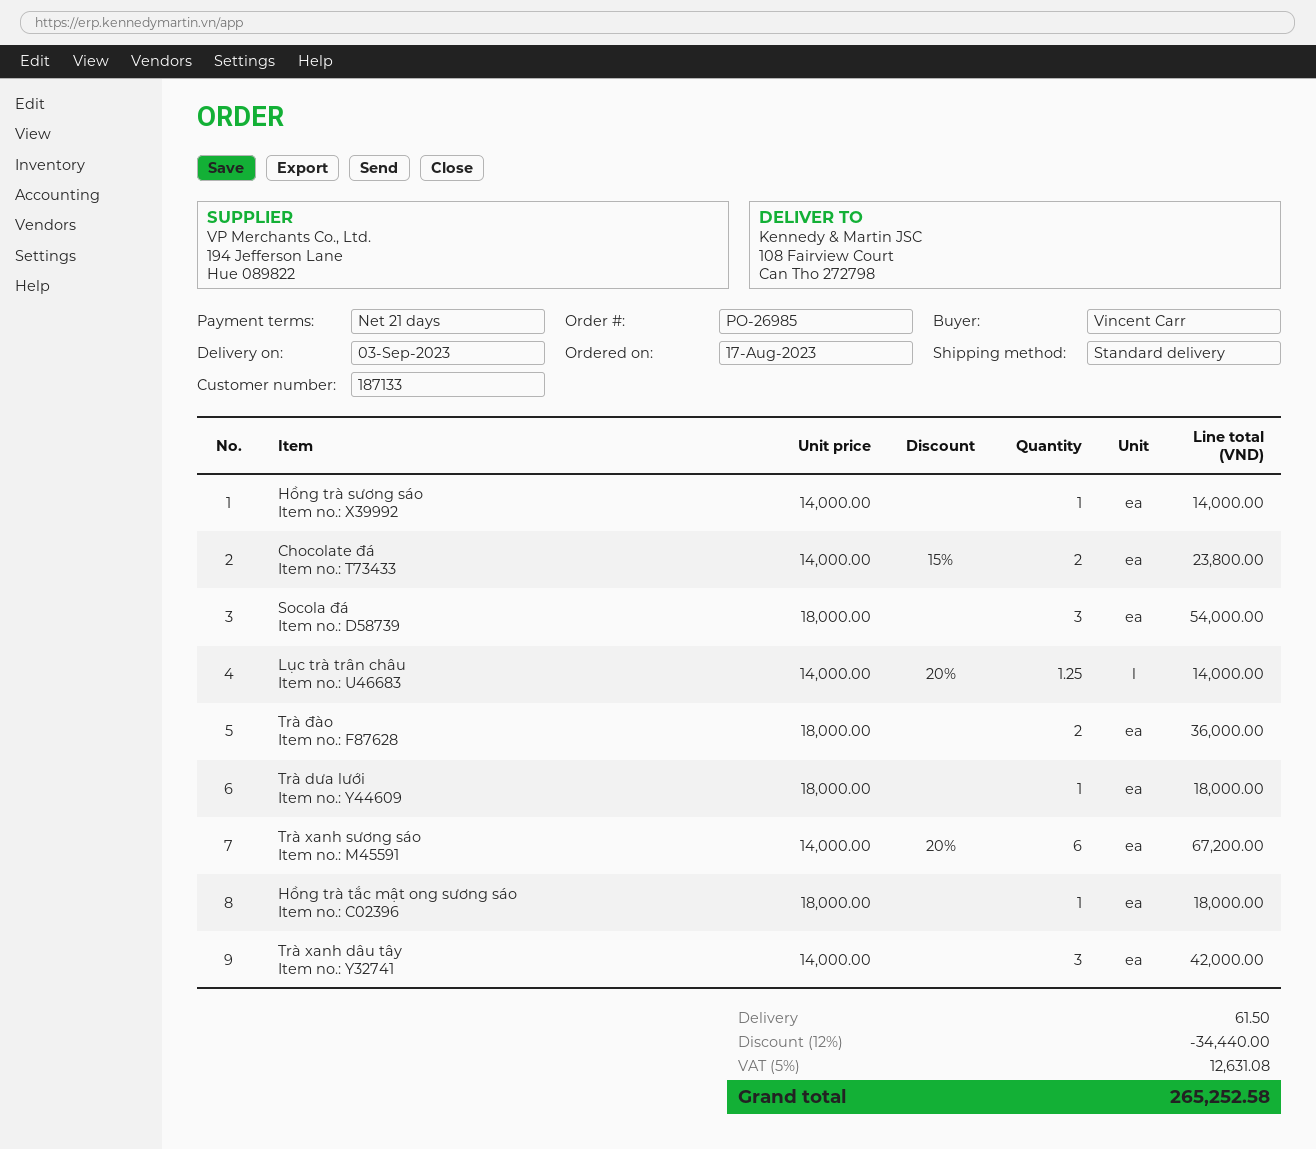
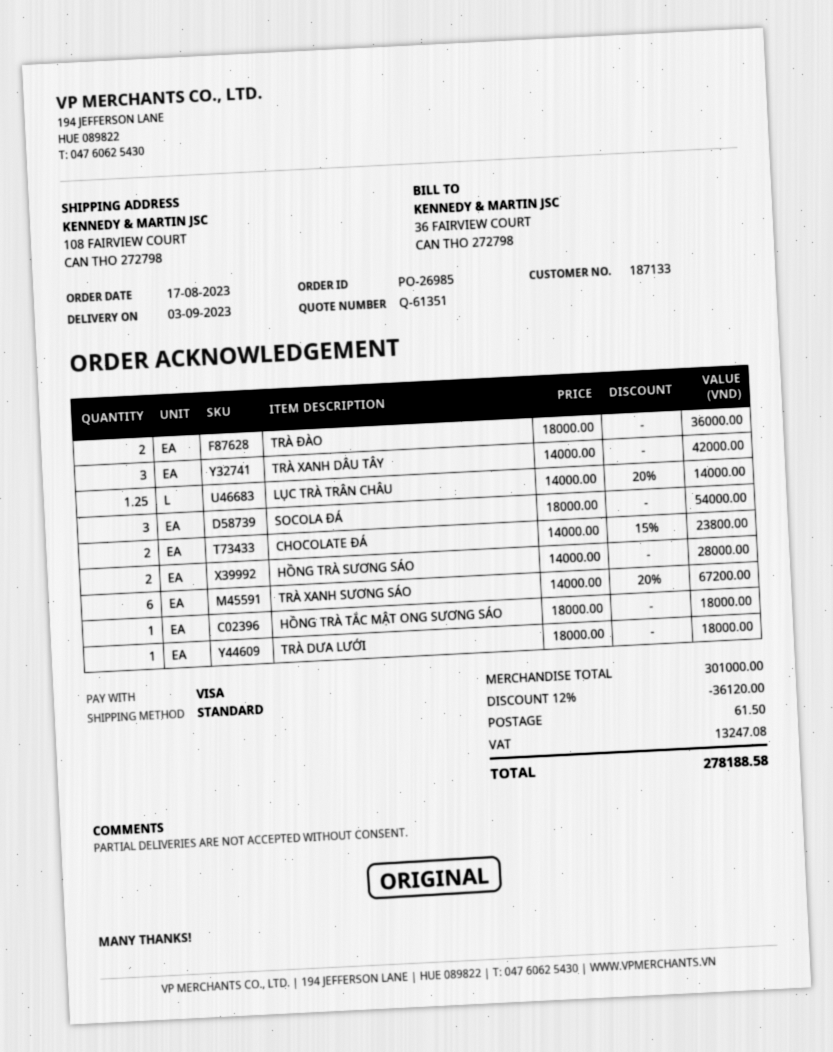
Hồng trà sương sáo: 1 x 14000.00 = 14000.00 -> 2 x 14000.00 = 28000.00
discount: 12% = 34440.00 -> 12% = 36120.00
tax: 12631.08 -> 13247.08
total: 265252.58 -> 278188.58

